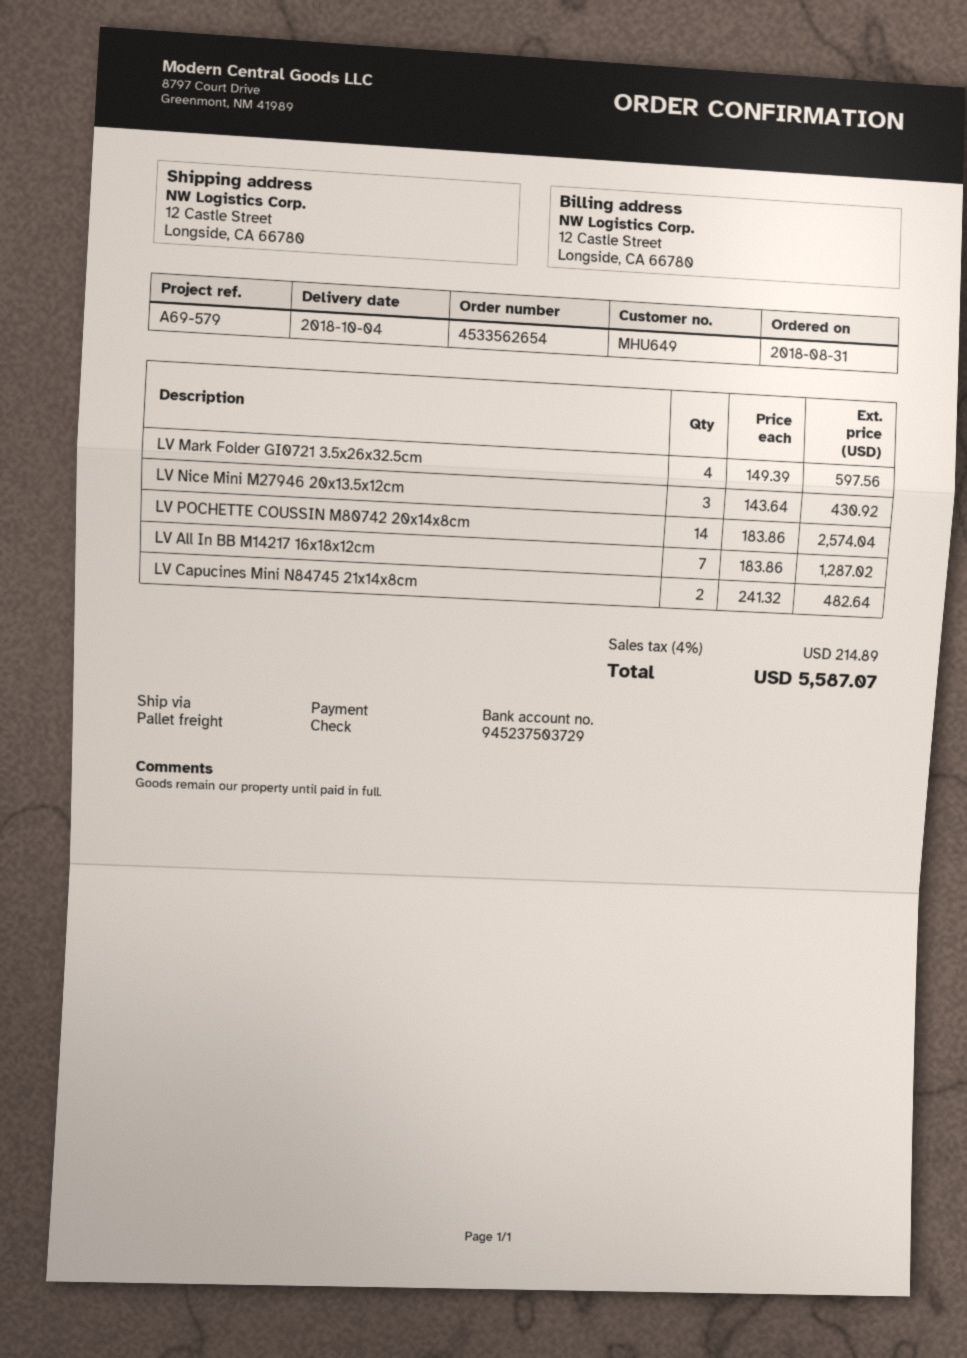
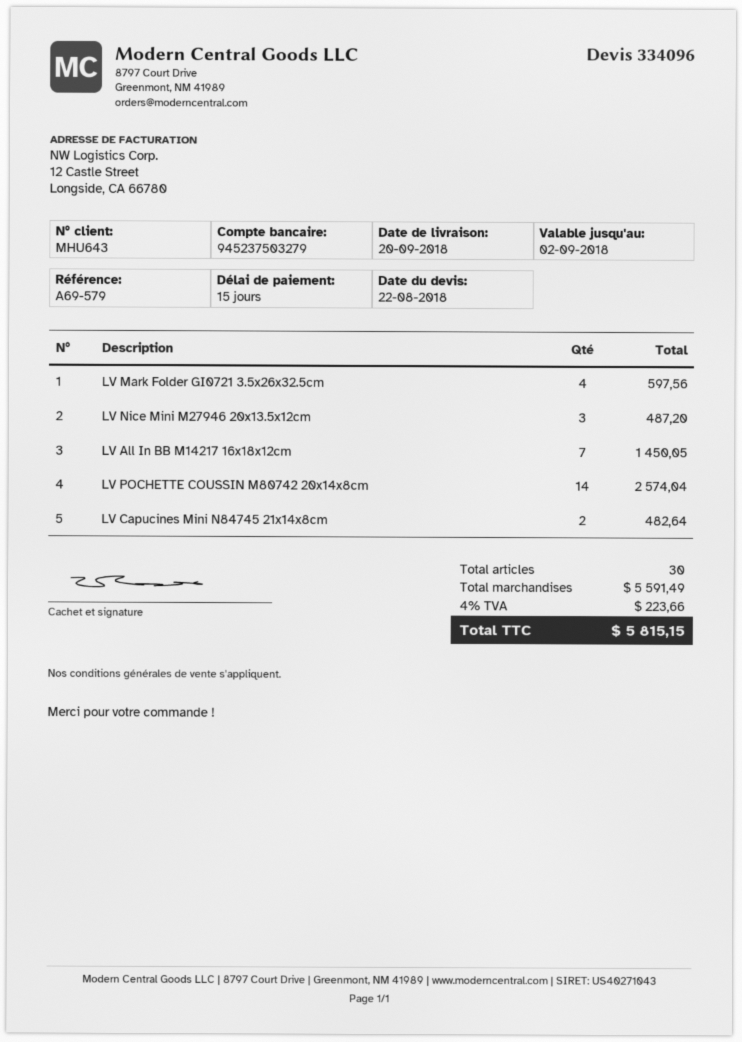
delivery date: 2018-10-04 -> 2018-09-20
customer number: MHU649 -> MHU643
bank account: 945237503729 -> 945237503279
LV Nice Mini M27946 20x13.5x12cm: 3 for 430.92 -> 3 for 487.20
LV All In BB M14217 16x18x12cm: 7 for 1287.02 -> 7 for 1450.05
tax: 4% = 214.89 -> 4% = 223.66
total: 5587.07 -> 5815.15

